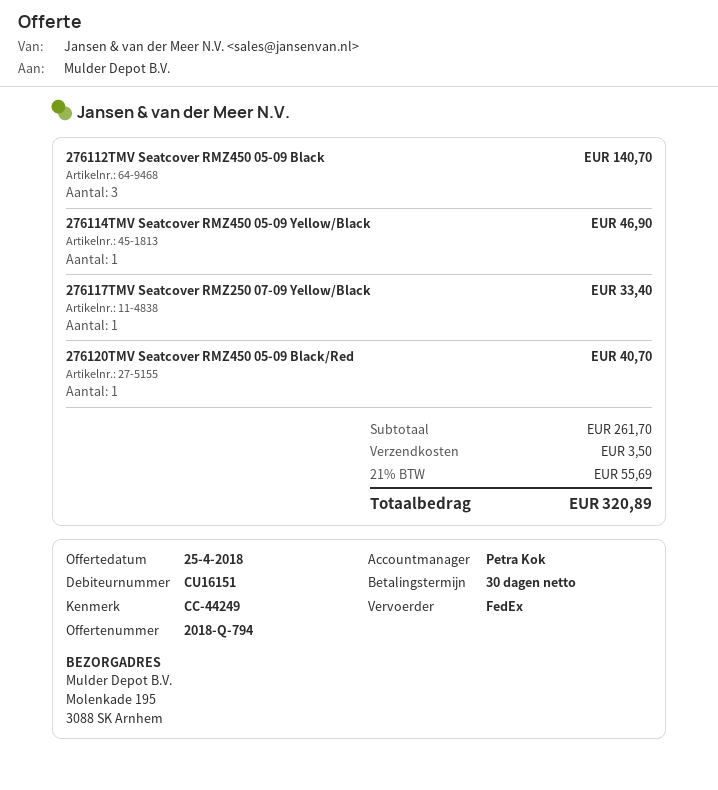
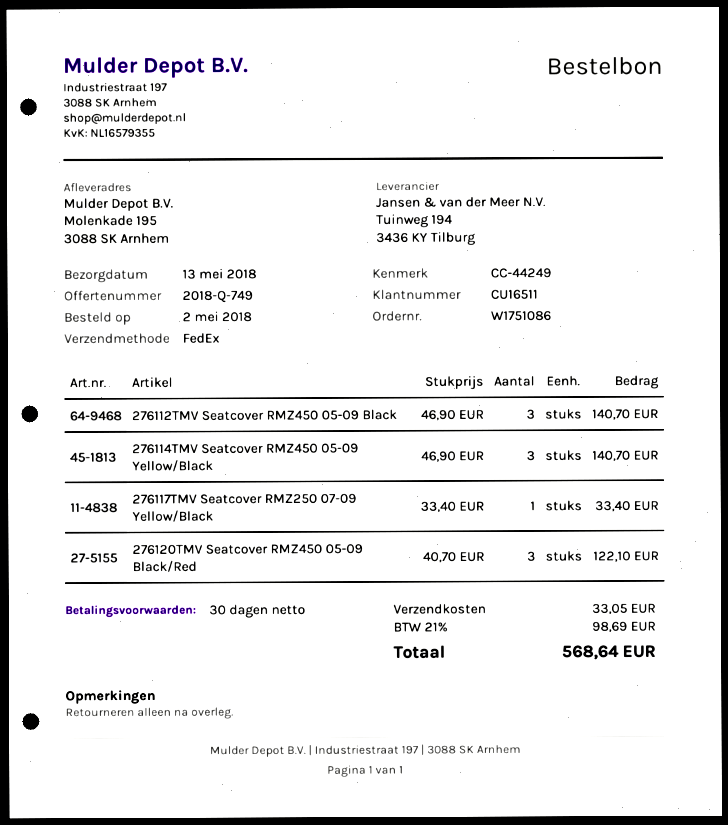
quote number: 2018-Q-794 -> 2018-Q-749
customer number: CU16151 -> CU16511
276114TMV Seatcover RMZ450 05-09 Yellow/Black: 1 for 46.90 -> 3 for 140.70
276120TMV Seatcover RMZ450 05-09 Black/Red: 1 for 40.70 -> 3 for 122.10
shipping: 3.50 -> 33.05
tax: 21% = 55.69 -> 21% = 98.69
total: 320.89 -> 568.64

